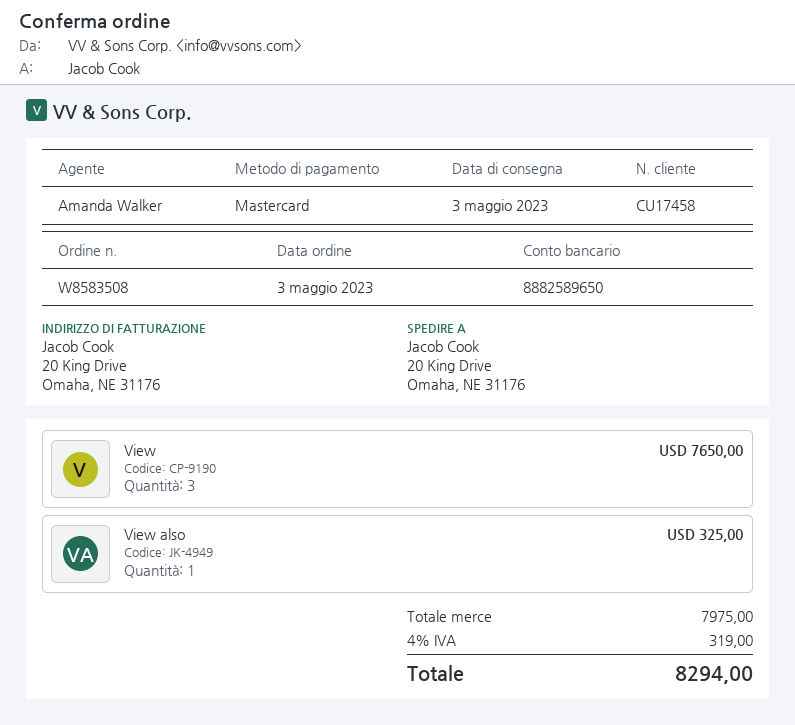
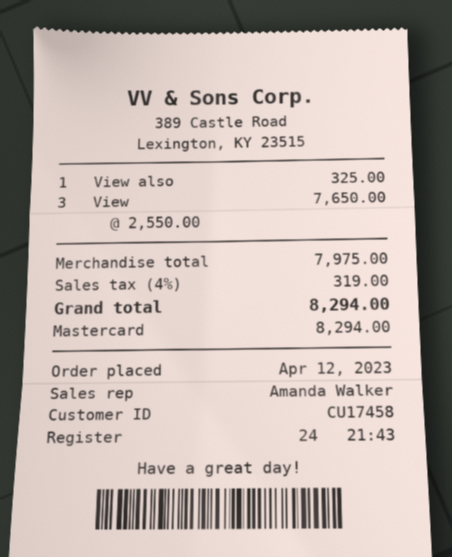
order date: 2023-05-03 -> 2023-04-12

